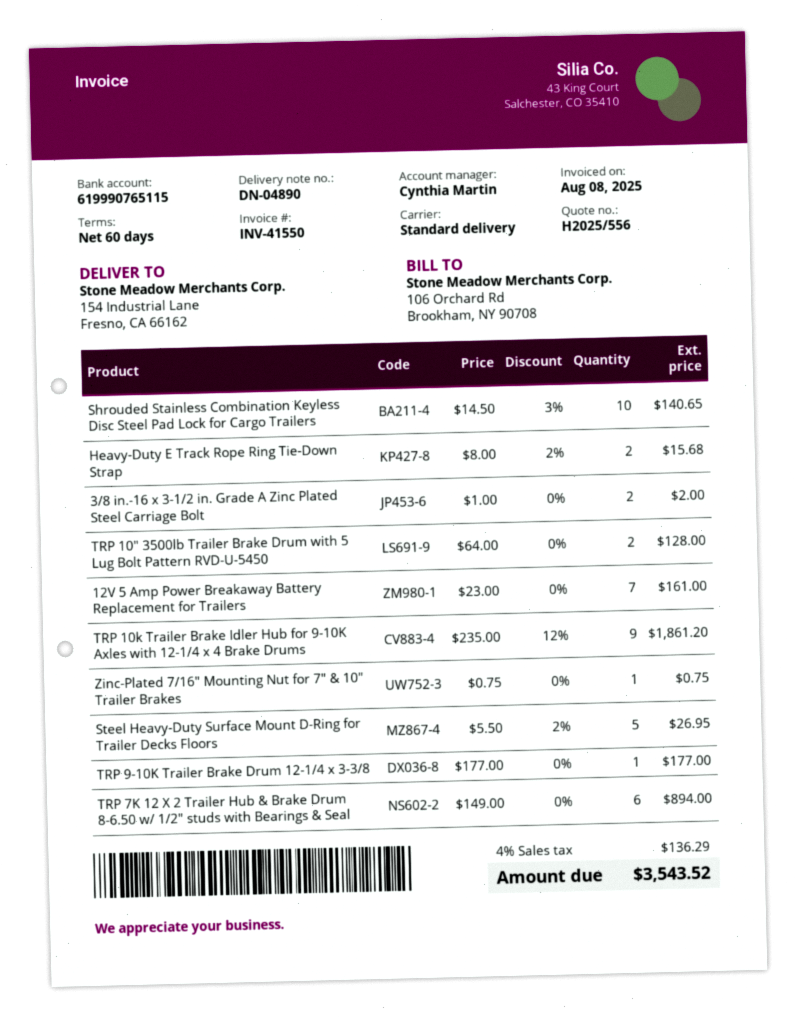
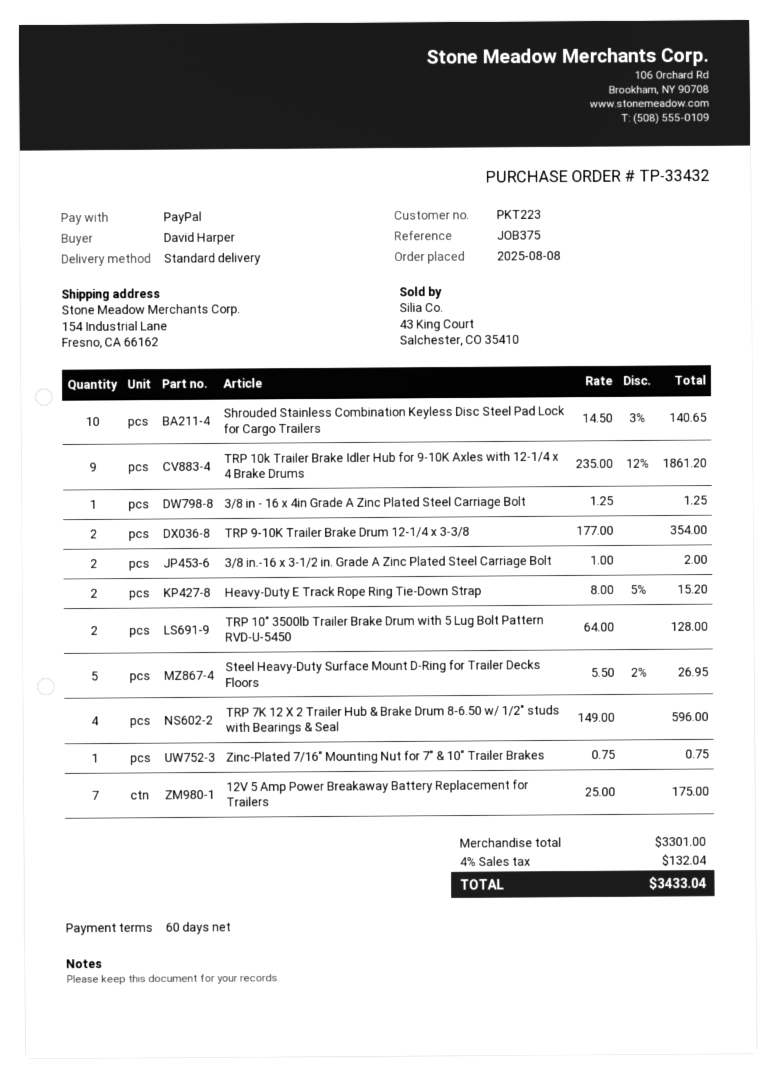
Heavy-Duty E Track Rope Ring Tie-Down Strap: 2 x 8.00 - 2% = 15.68 -> 2 x 8.00 - 5% = 15.20
12V 5 Amp Power Breakaway Battery Replacement for Trailers: 7 x 23.00 = 161.00 -> 7 x 25.00 = 175.00
TRP 9-10K Trailer Brake Drum 12-1/4 x 3-3/8: 1 x 177.00 = 177.00 -> 2 x 177.00 = 354.00
TRP 7K 12 X 2 Trailer Hub & Brake Drum 8-6.50 w/ 1/2" studs with Bearings & Seal: 6 x 149.00 = 894.00 -> 4 x 149.00 = 596.00
3/8 in - 16 x 4in Grade A Zinc Plated Steel Carriage Bolt: none -> 1 x 1.25 = 1.25
tax: 4% = 136.29 -> 4% = 132.04
total: 3543.52 -> 3433.04

